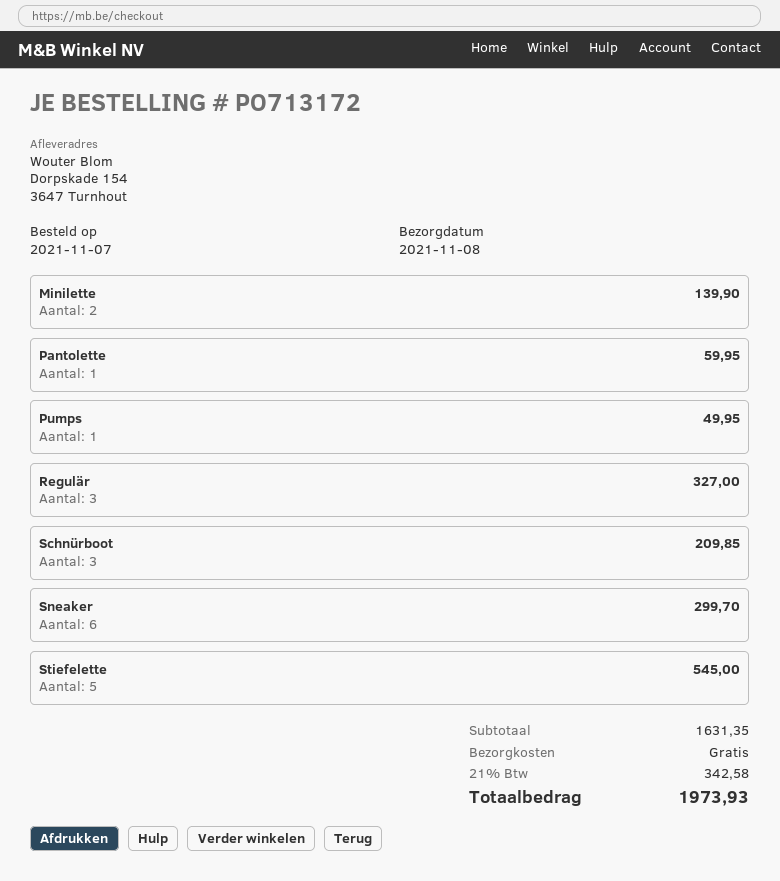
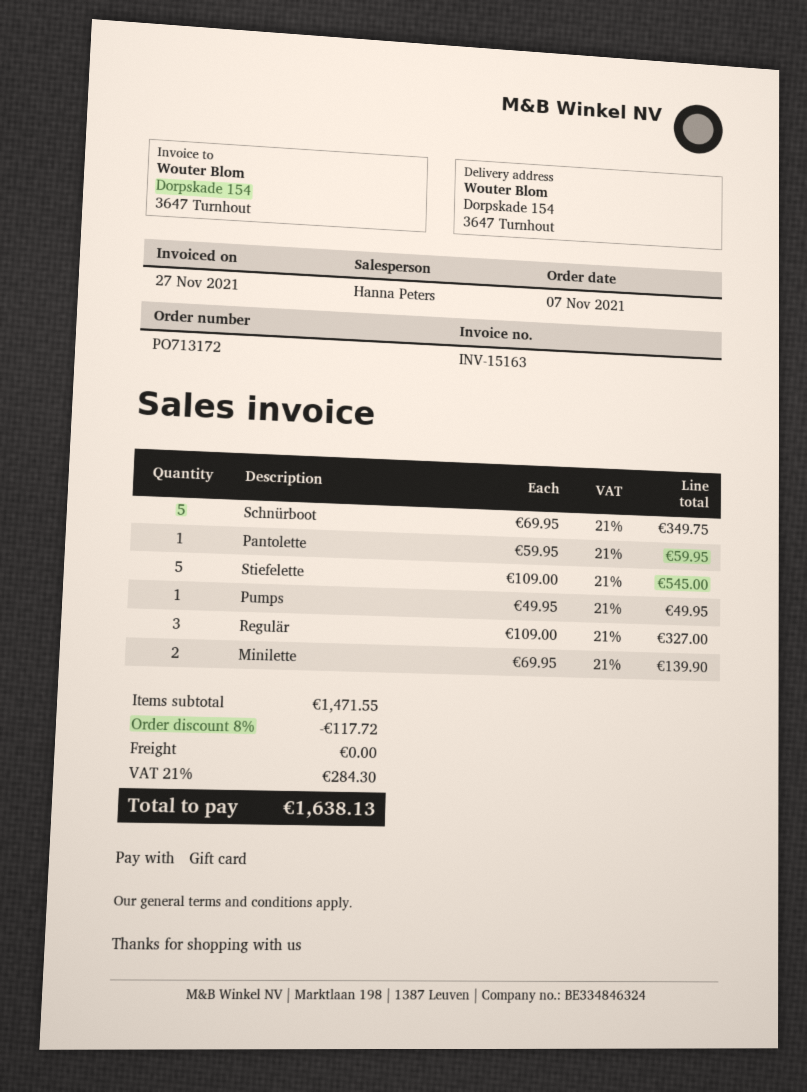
Schnürboot: 3 for 209.85 -> 5 for 349.75
Sneaker: 6 for 299.70 -> none
subtotal: 1631.35 -> 1471.55
discount: none -> 8% = 117.72
tax: 21% = 342.58 -> 21% = 284.30
total: 1973.93 -> 1638.13

